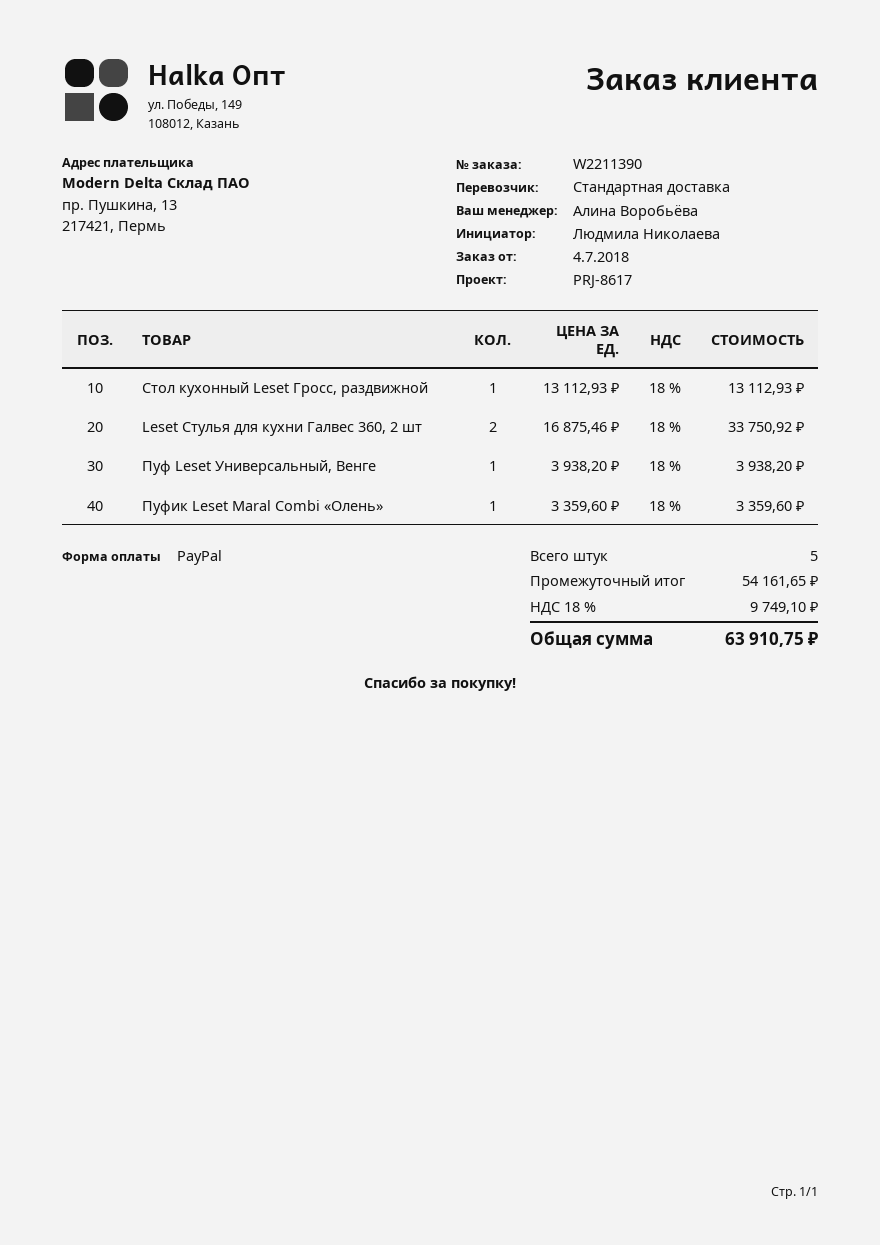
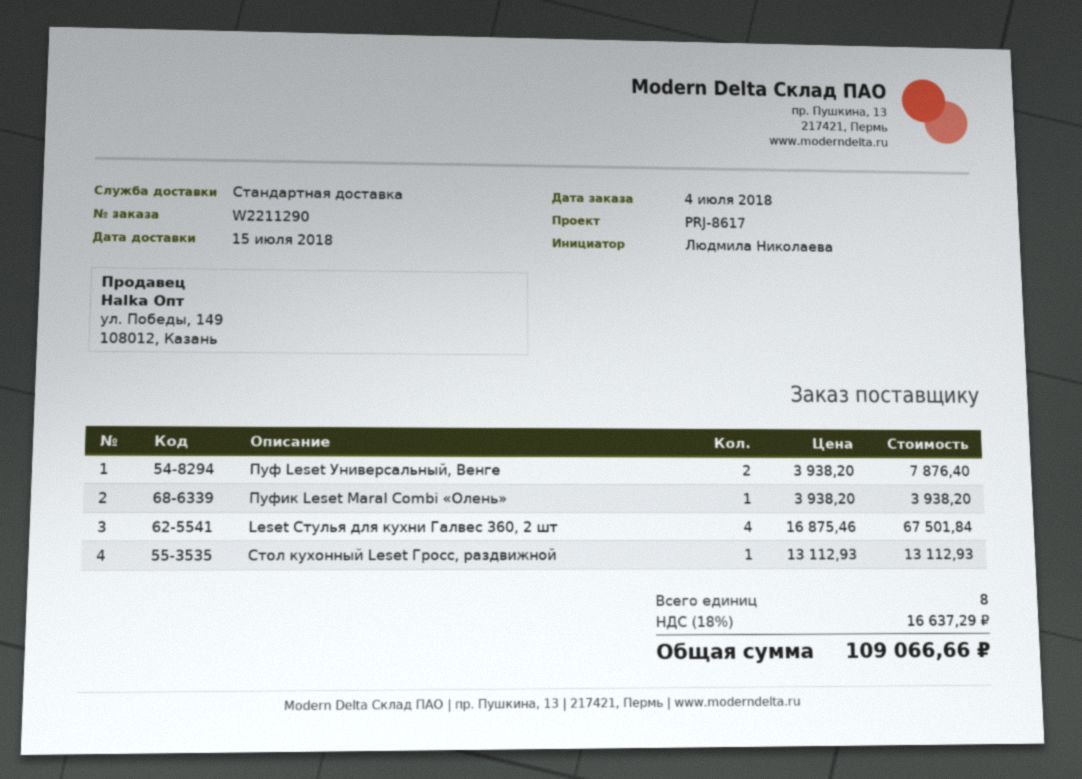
order number: W2211390 -> W2211290
Leset Стулья для кухни Галвес 360, 2 шт: 2 x 16875.46 = 33750.92 -> 4 x 16875.46 = 67501.84
Пуф Leset Универсальный, Венге: 1 x 3938.20 = 3938.20 -> 2 x 3938.20 = 7876.40
Пуфик Leset Maral Combi «Олень»: 1 x 3359.60 = 3359.60 -> 1 x 3938.20 = 3938.20
total quantity: 5 -> 8
tax: 18% = 9749.10 -> 18% = 16637.29
total: 63910.75 -> 109066.66

